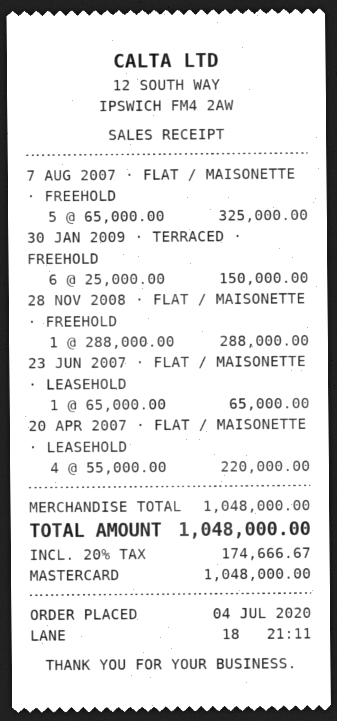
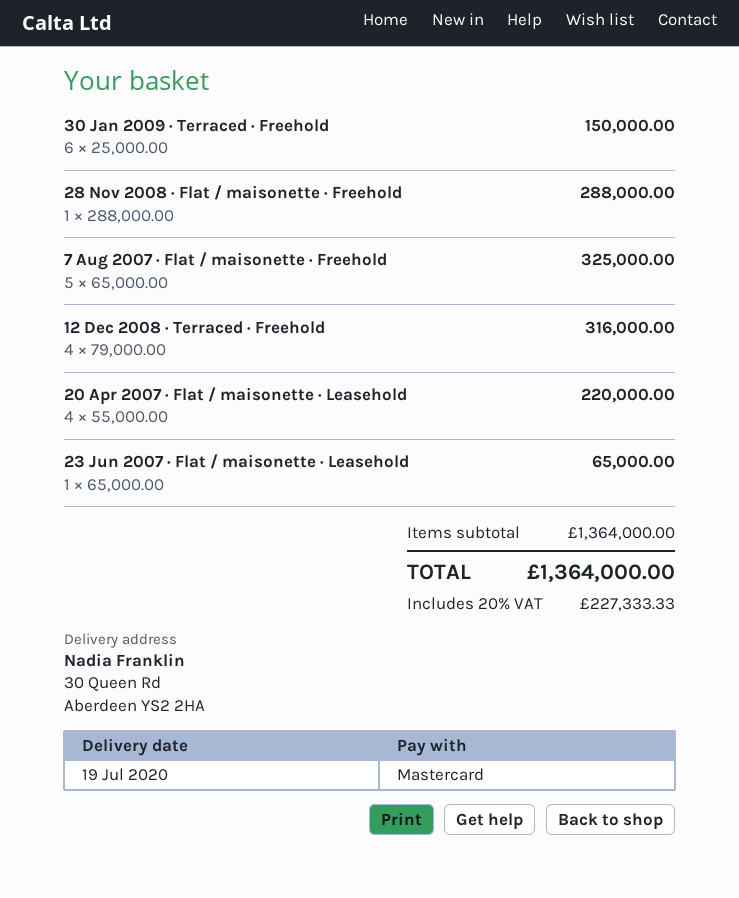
12 Dec 2008 · Terraced · Freehold: none -> 4 x 79000.00 = 316000.00
subtotal: 1048000.00 -> 1364000.00
tax: 20% = 174666.67 -> 20% = 227333.33
total: 1048000.00 -> 1364000.00

